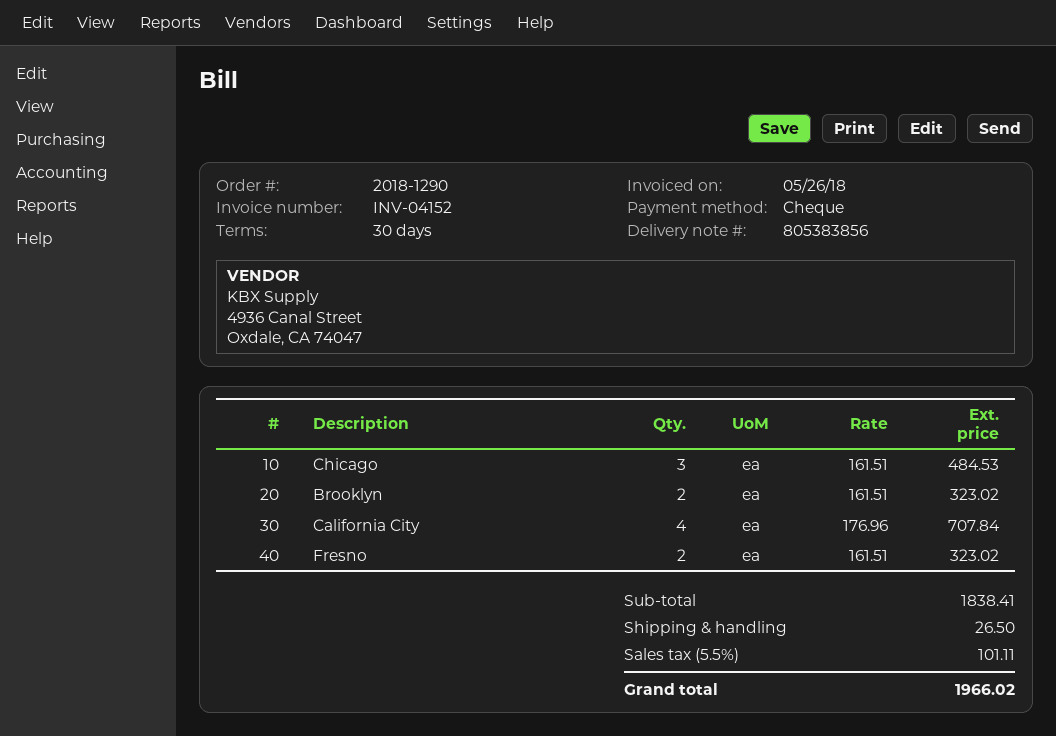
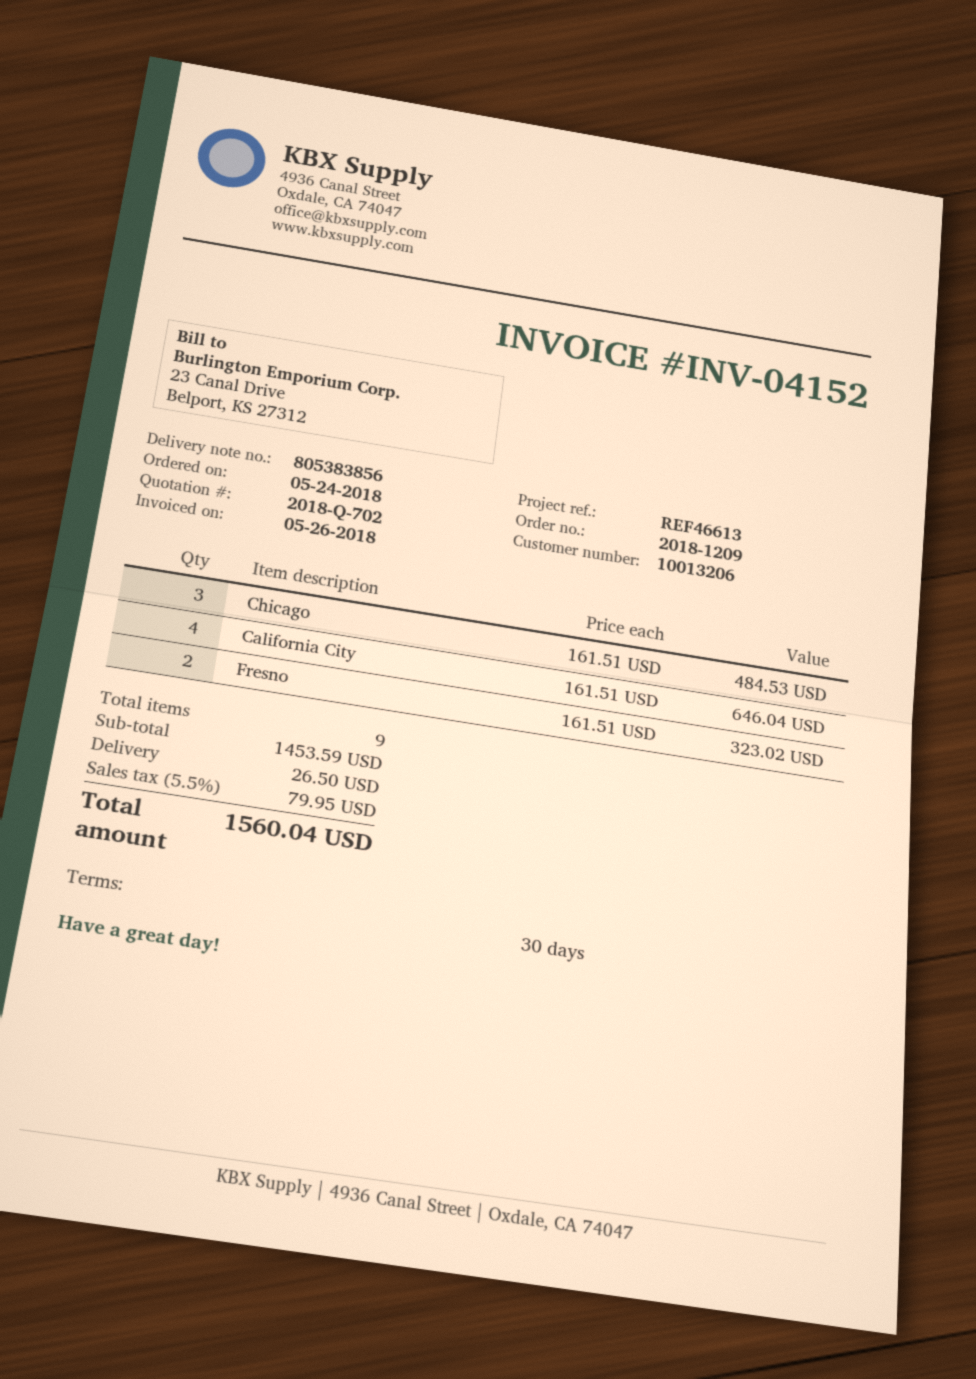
order number: 2018-1290 -> 2018-1209
Brooklyn: 2 x 161.51 = 323.02 -> none
California City: 4 x 176.96 = 707.84 -> 4 x 161.51 = 646.04
subtotal: 1838.41 -> 1453.59
tax: 5.5% = 101.11 -> 5.5% = 79.95
total: 1966.02 -> 1560.04

